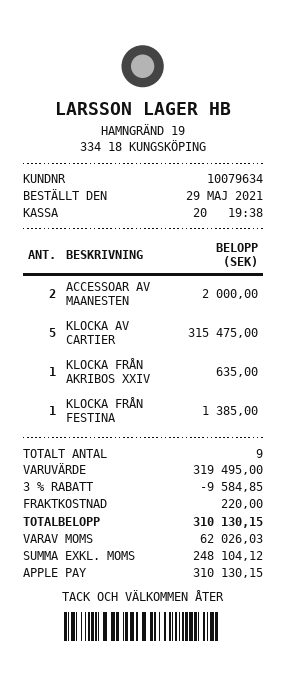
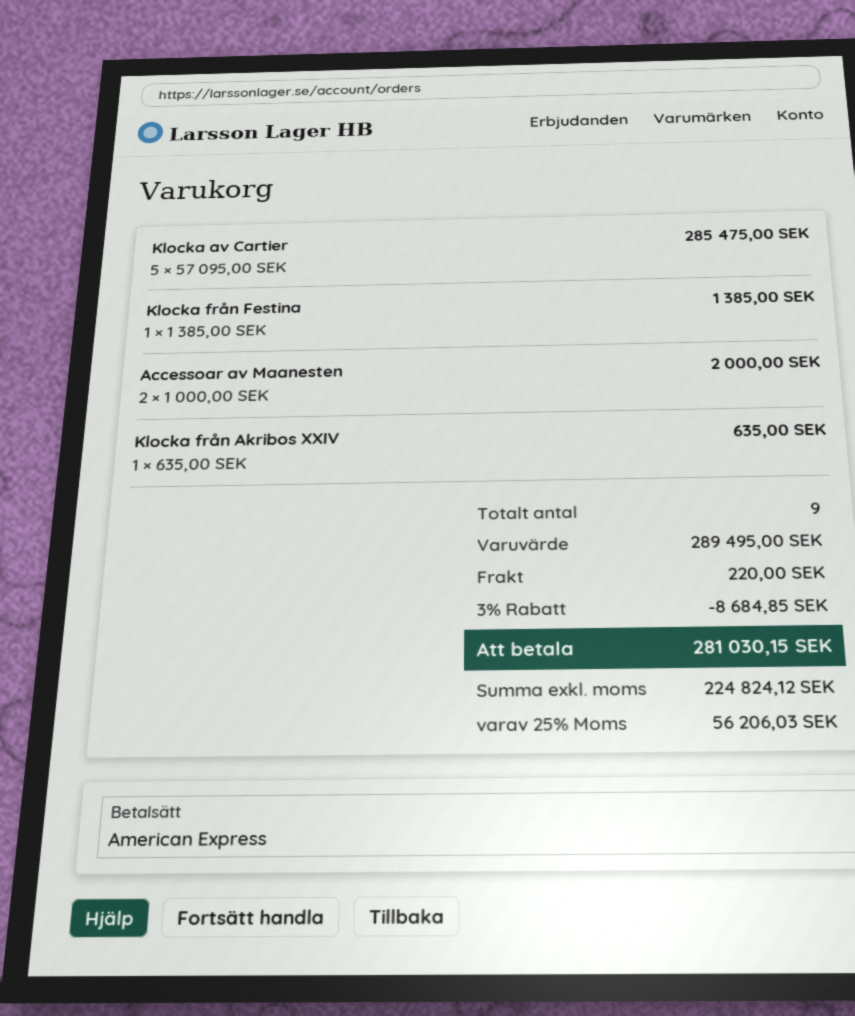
payment method: Apple Pay -> American Express
KLOCKA AV CARTIER: 5 for 315475.00 -> 5 for 285475.00
subtotal: 319495.00 -> 289495.00
discount: 3% = 9584.85 -> 3% = 8684.85
net: 248104.12 -> 224824.12
tax: 62026.03 -> 56206.03
total: 310130.15 -> 281030.15

